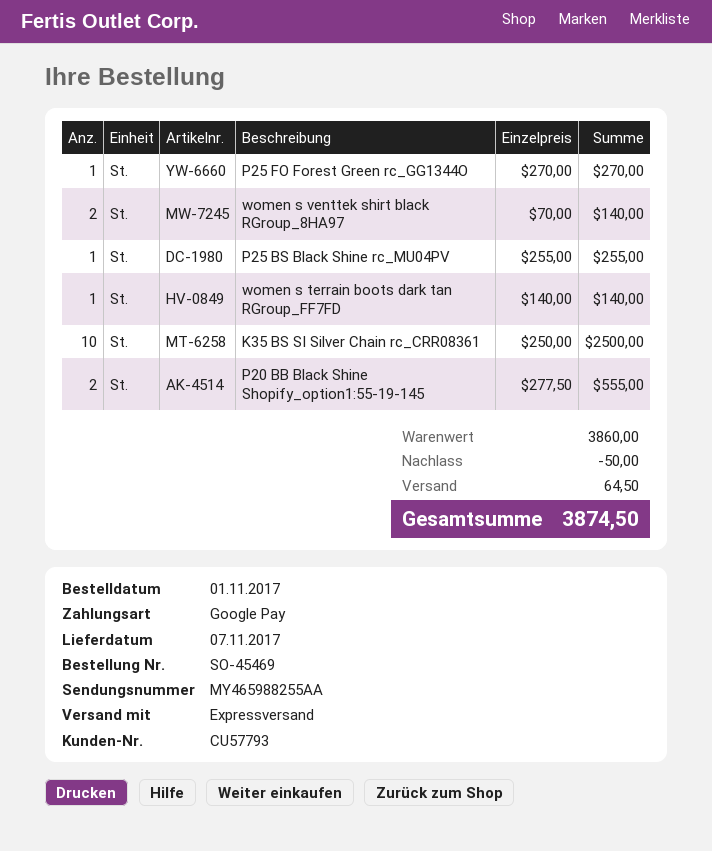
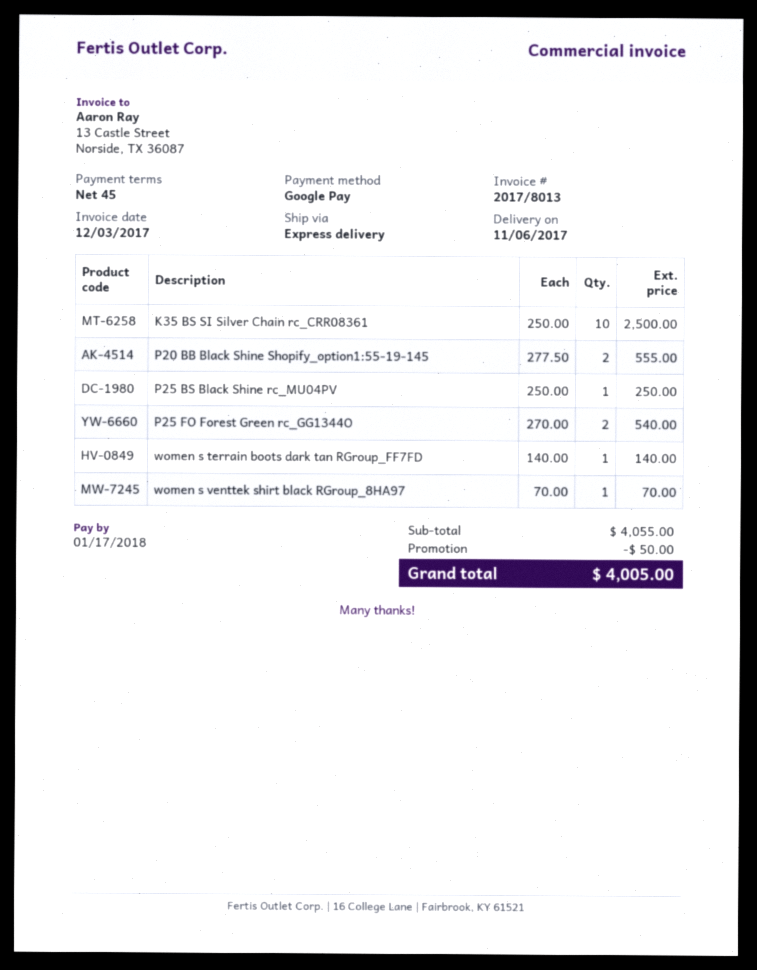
delivery date: 2017-11-07 -> 2017-11-06
P25 FO Forest Green rc_GG1344O: 1 x 270.00 = 270.00 -> 2 x 270.00 = 540.00
women s venttek shirt black RGroup_8HA97: 2 x 70.00 = 140.00 -> 1 x 70.00 = 70.00
P25 BS Black Shine rc_MU04PV: 1 x 255.00 = 255.00 -> 1 x 250.00 = 250.00
subtotal: 3860.00 -> 4055.00
shipping: 64.50 -> none
total: 3874.50 -> 4005.00

